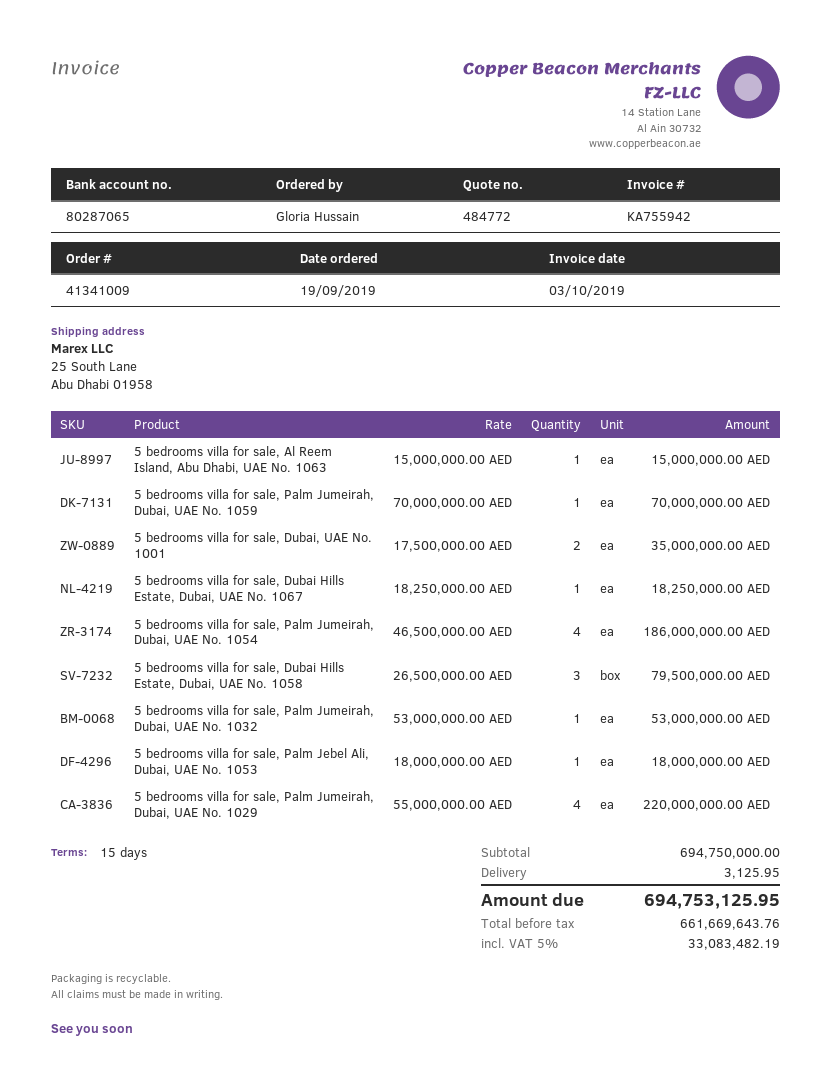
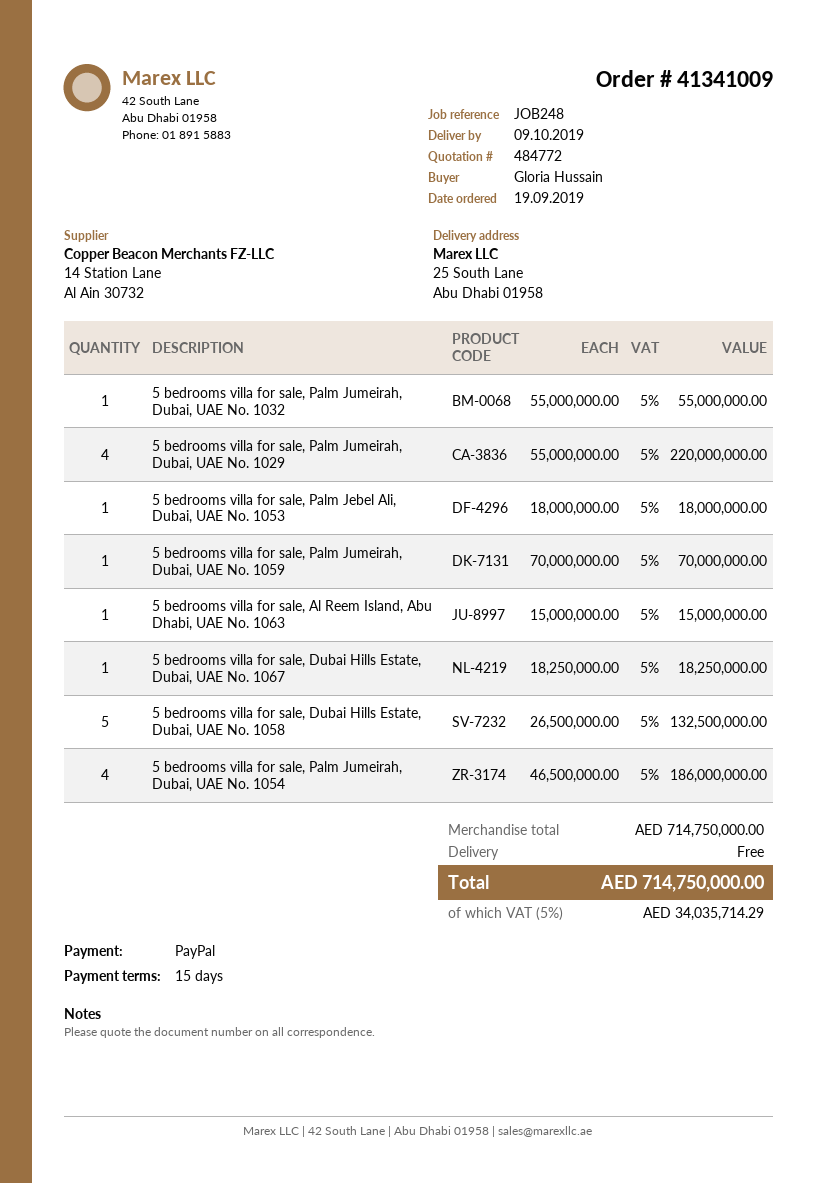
5 bedrooms villa for sale, Dubai, UAE No. 1001: 2 x 17500000.00 = 35000000.00 -> none
5 bedrooms villa for sale, Dubai Hills Estate, Dubai, UAE No. 1058: 3 x 26500000.00 = 79500000.00 -> 5 x 26500000.00 = 132500000.00
5 bedrooms villa for sale, Palm Jumeirah, Dubai, UAE No. 1032: 1 x 53000000.00 = 53000000.00 -> 1 x 55000000.00 = 55000000.00
subtotal: 694750000.00 -> 714750000.00
shipping: 3125.95 -> 0.00
tax: 5% = 33083482.19 -> 5% = 34035714.29
total: 694753125.95 -> 714750000.00

